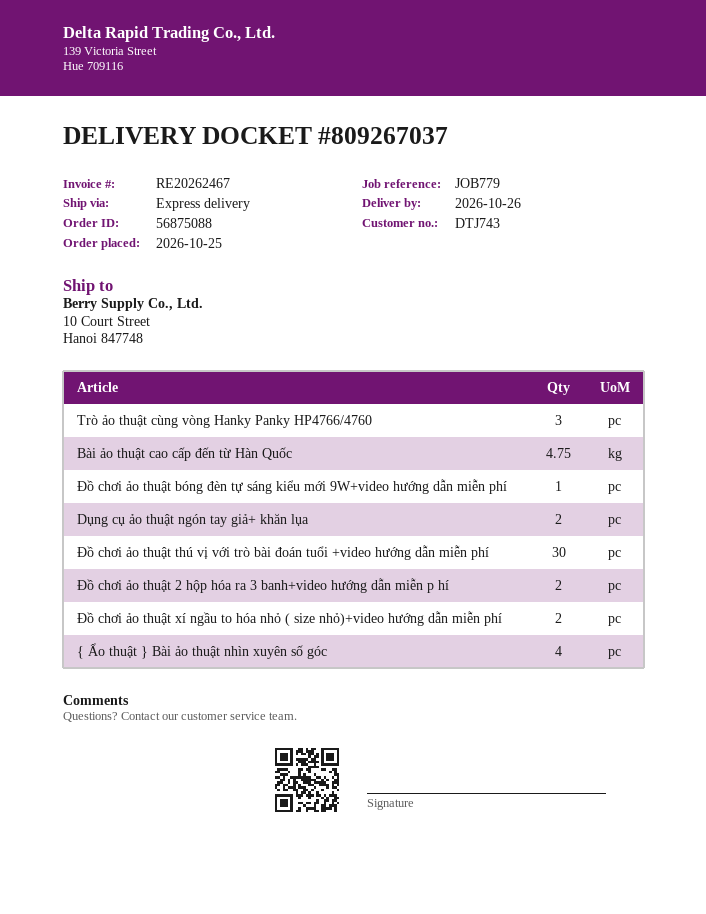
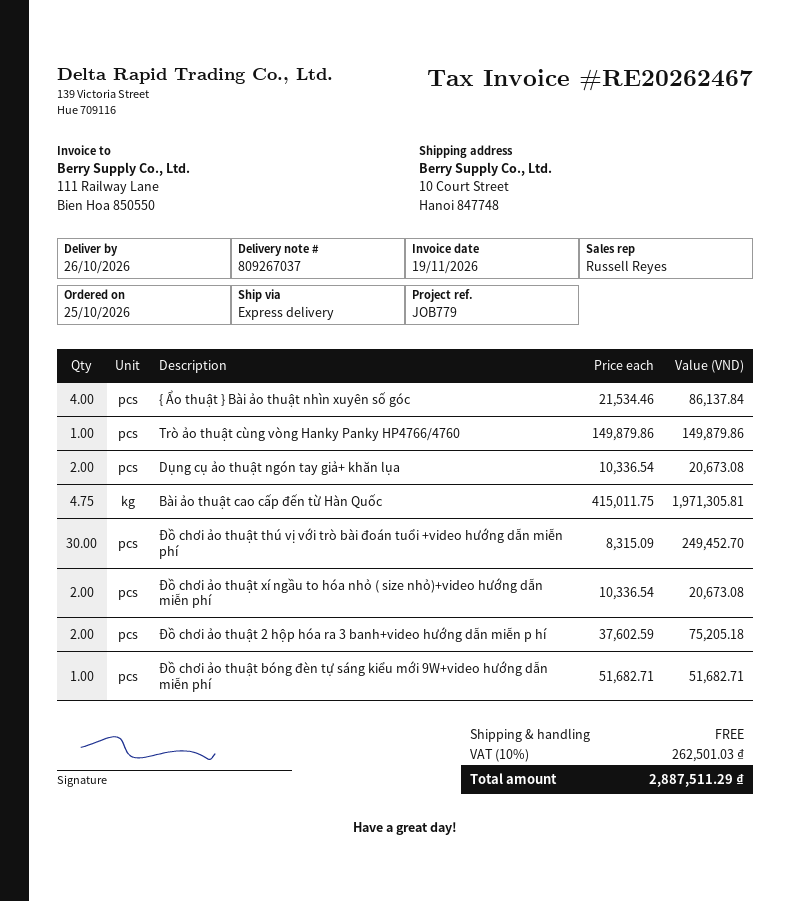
Trò ảo thuật cùng vòng Hanky Panky HP4766/4760: 3 -> 1

